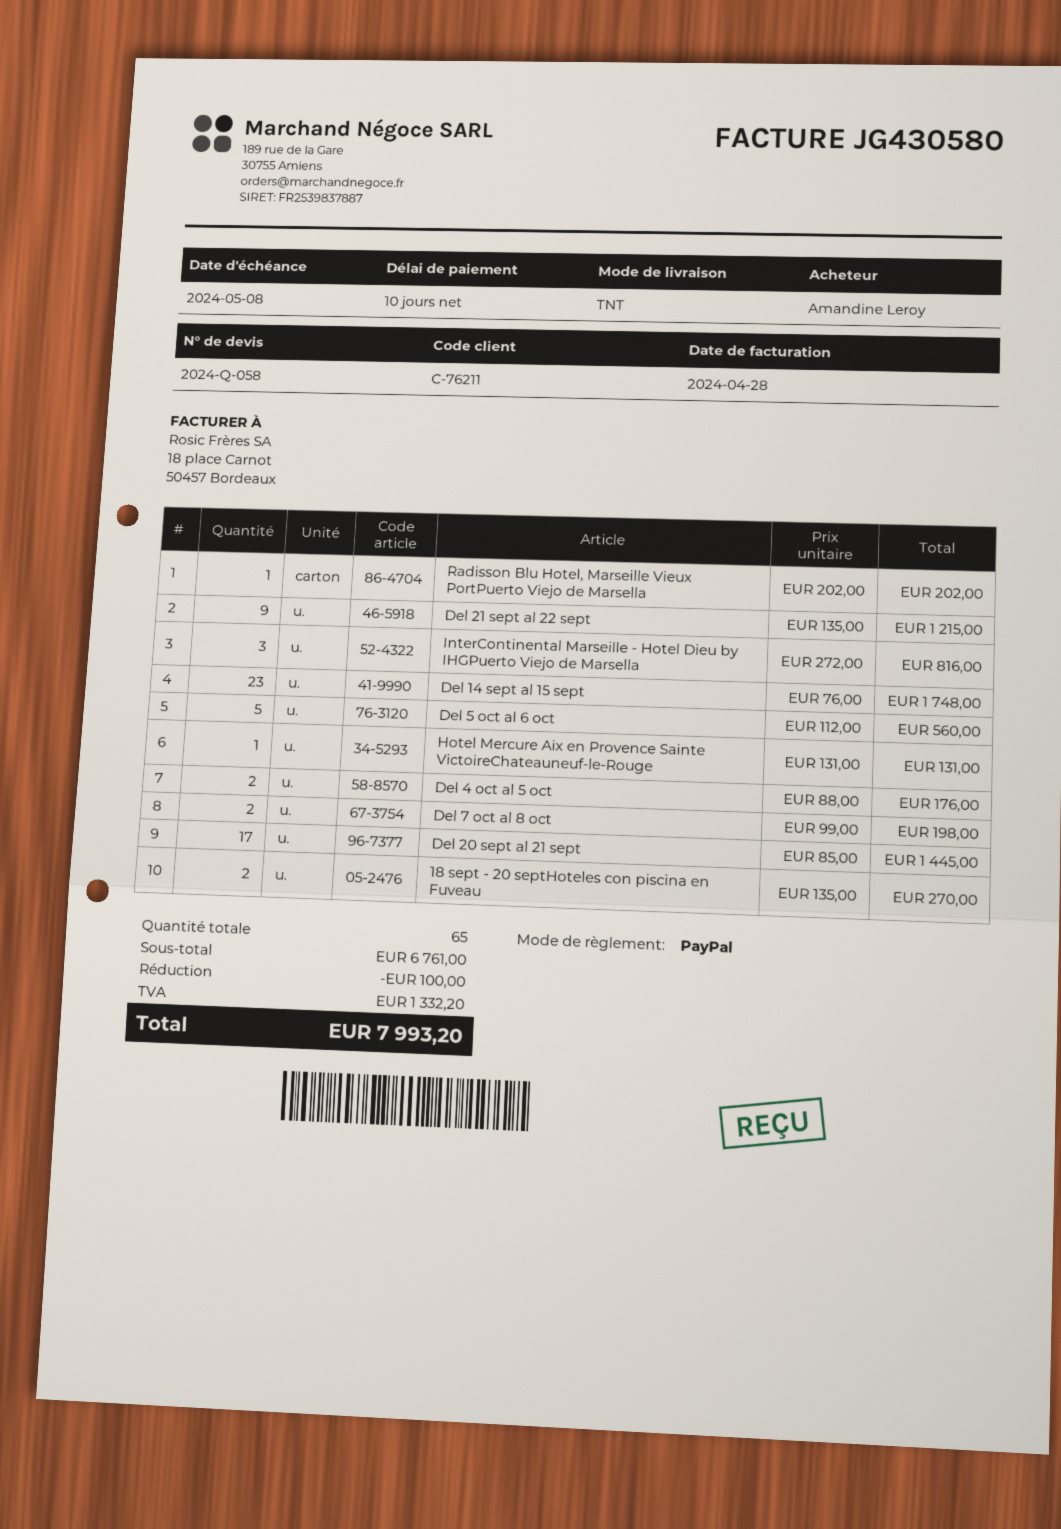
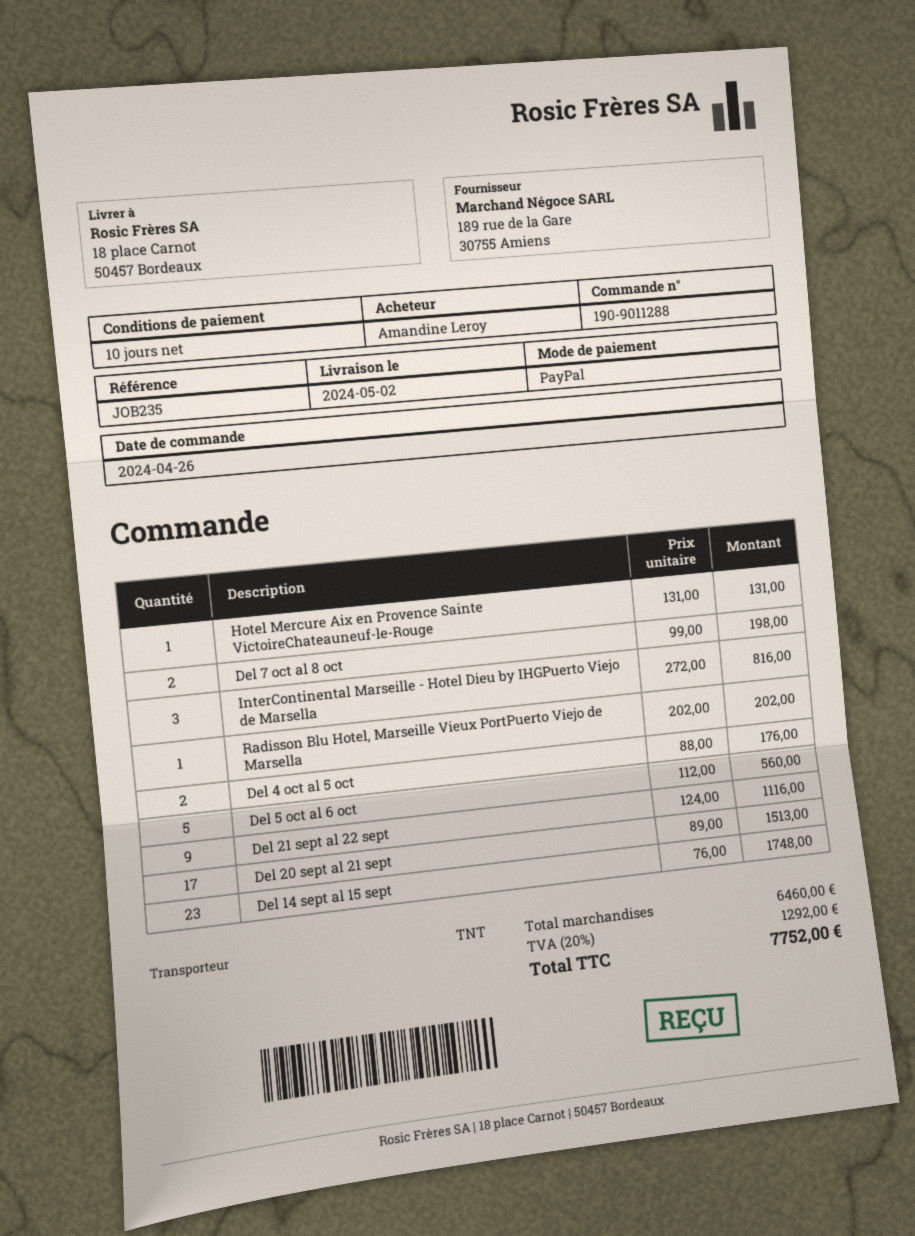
Del 21 sept al 22 sept: 9 x 135.00 = 1215.00 -> 9 x 124.00 = 1116.00
Del 20 sept al 21 sept: 17 x 85.00 = 1445.00 -> 17 x 89.00 = 1513.00
18 sept - 20 septHoteles con piscina en Fuveau: 2 x 135.00 = 270.00 -> none
subtotal: 6761.00 -> 6460.00
discount: 100.00 -> none
tax: 1332.20 -> 1292.00
total: 7993.20 -> 7752.00

